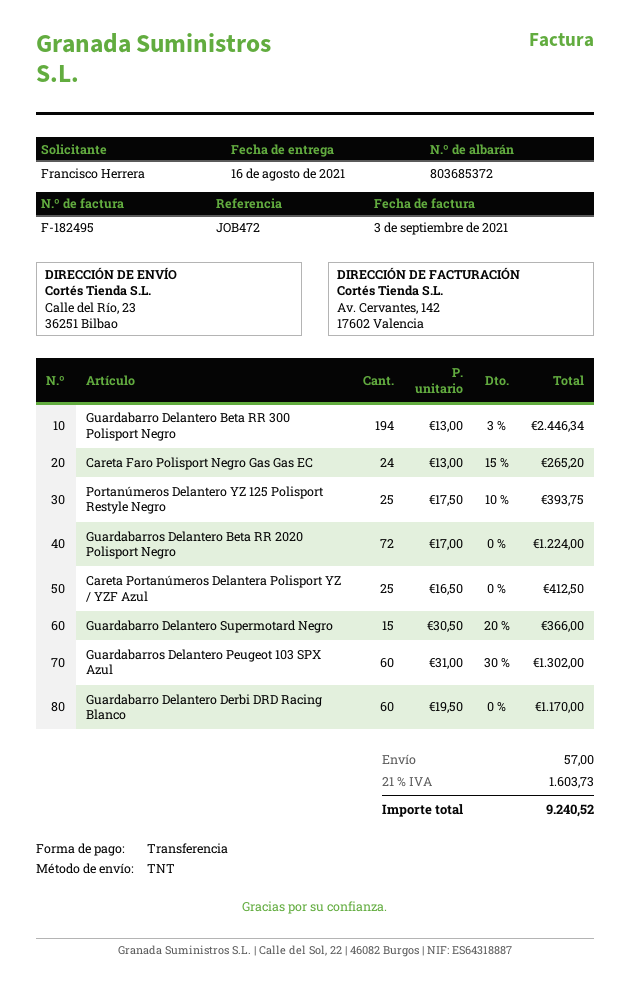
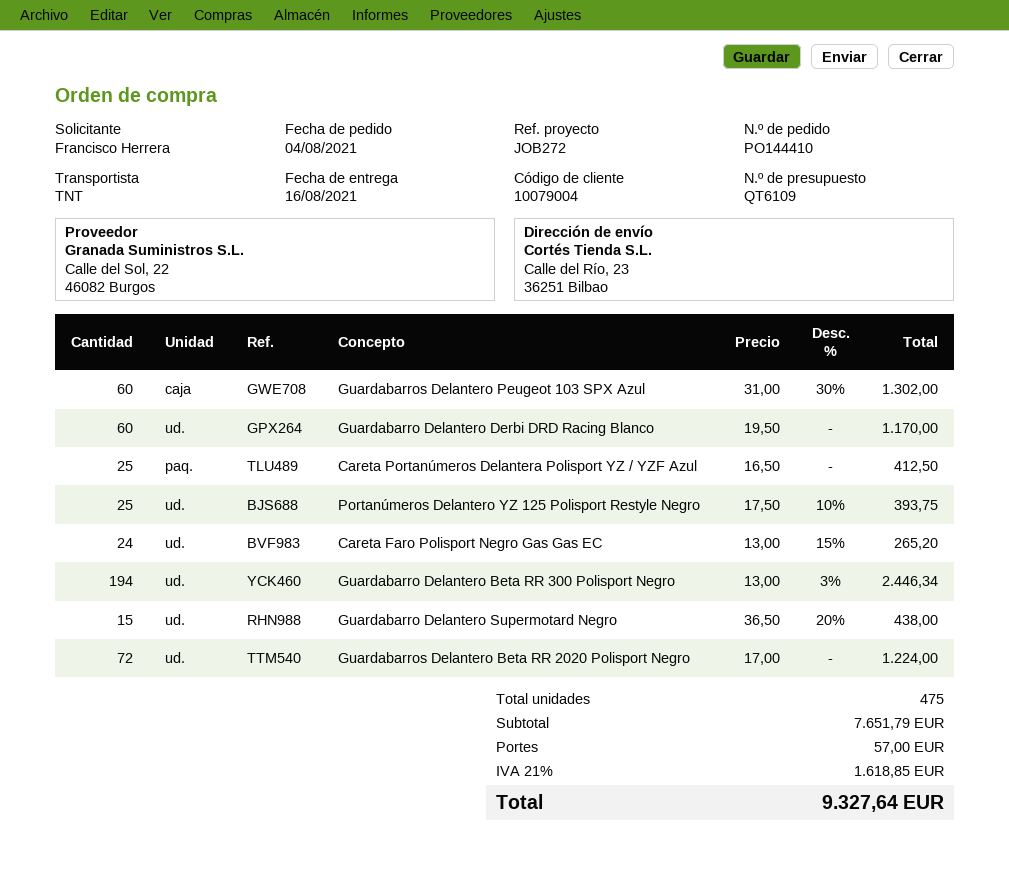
reference: JOB472 -> JOB272
Guardabarro Delantero Supermotard Negro: 15 x 30.50 - 20% = 366.00 -> 15 x 36.50 - 20% = 438.00
tax: 21% = 1603.73 -> 21% = 1618.85
total: 9240.52 -> 9327.64

